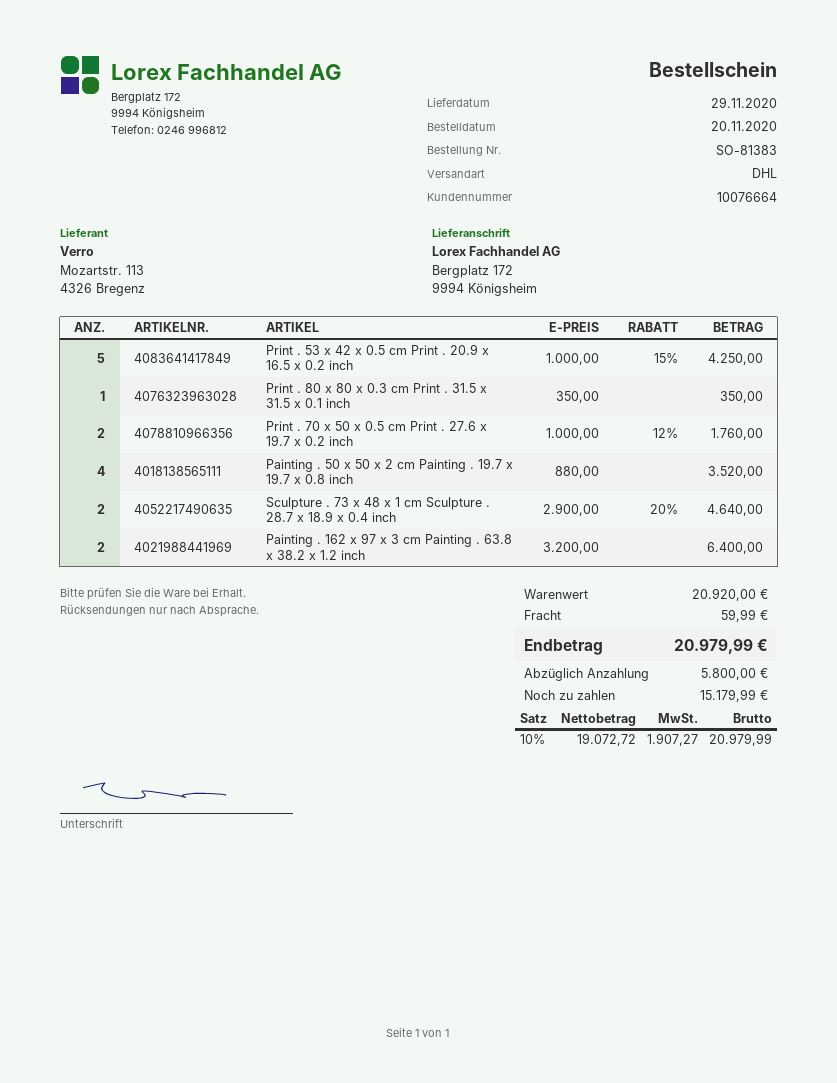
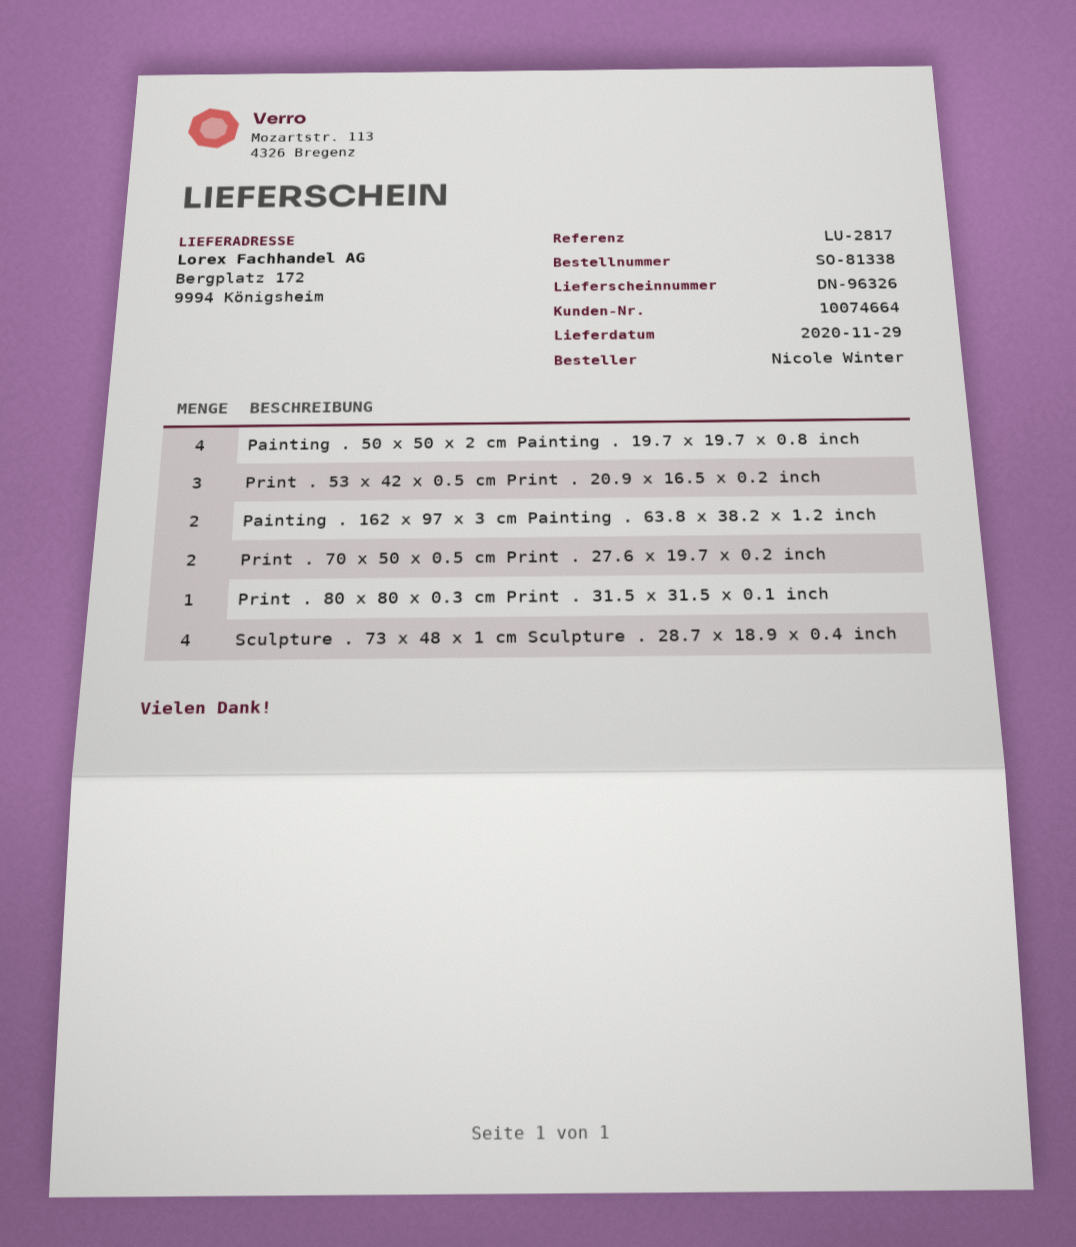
order number: SO-81383 -> SO-81338
customer number: 10076664 -> 10074664
Print . 53 x 42 x 0.5 cm Print . 20.9 x 16.5 x 0.2 inch: 5 -> 3
Sculpture . 73 x 48 x 1 cm Sculpture . 28.7 x 18.9 x 0.4 inch: 2 -> 4

